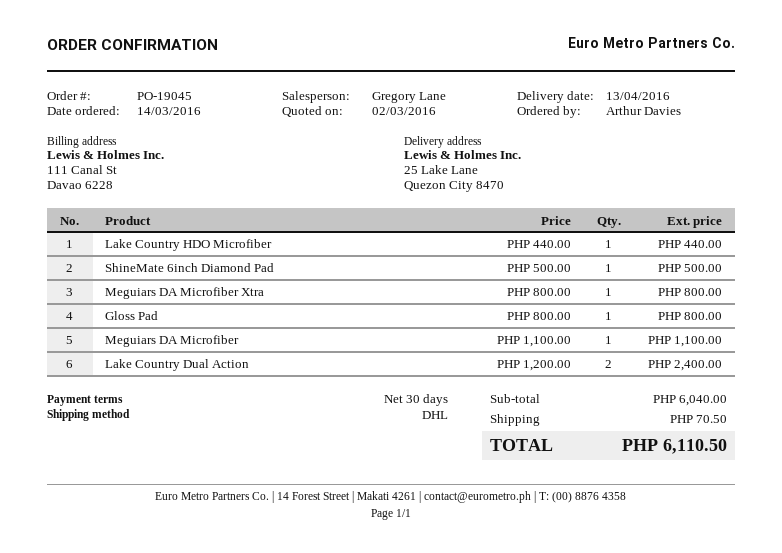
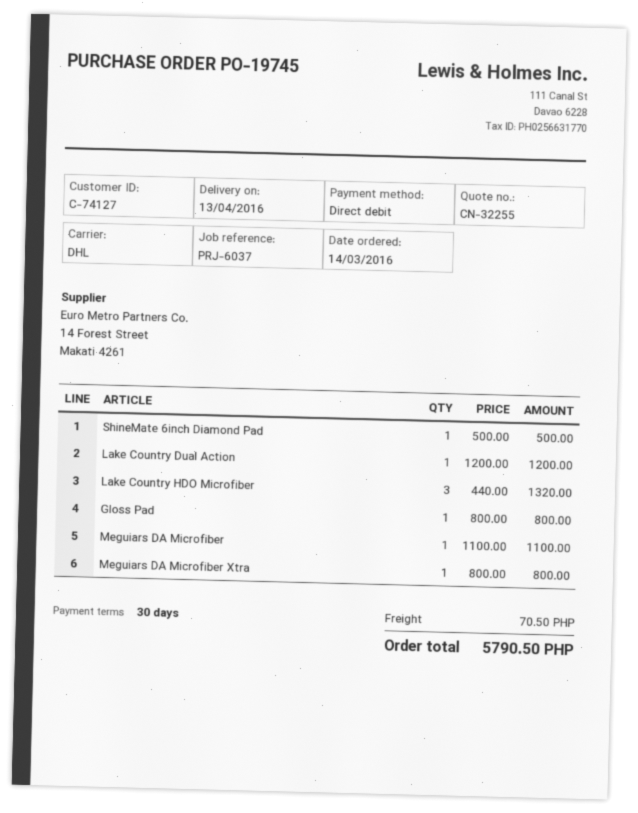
order number: PO-19045 -> PO-19745
Lake Country HDO Microfiber: 1 x 440.00 = 440.00 -> 3 x 440.00 = 1320.00
Lake Country Dual Action: 2 x 1200.00 = 2400.00 -> 1 x 1200.00 = 1200.00
total: 6110.50 -> 5790.50

